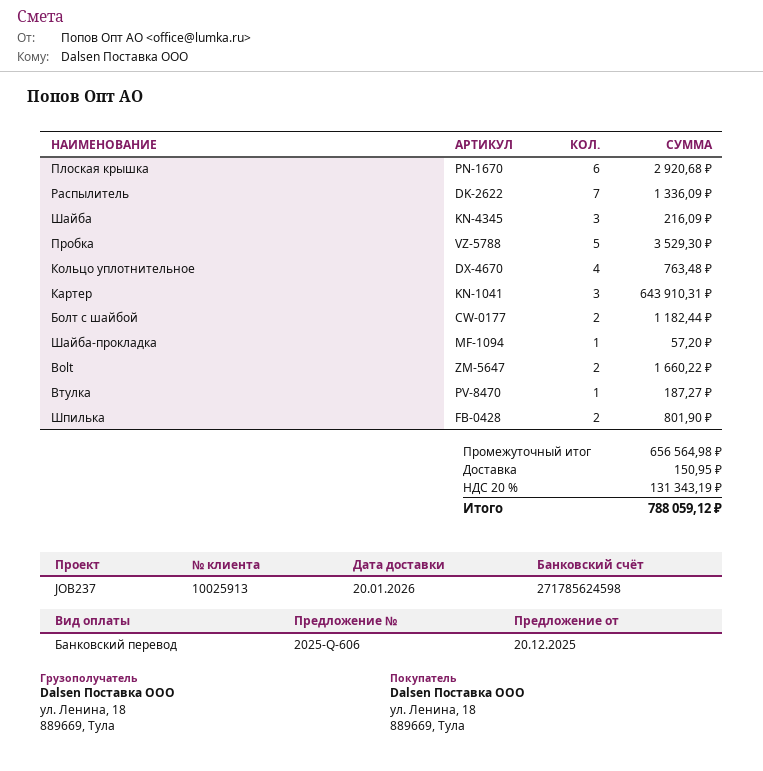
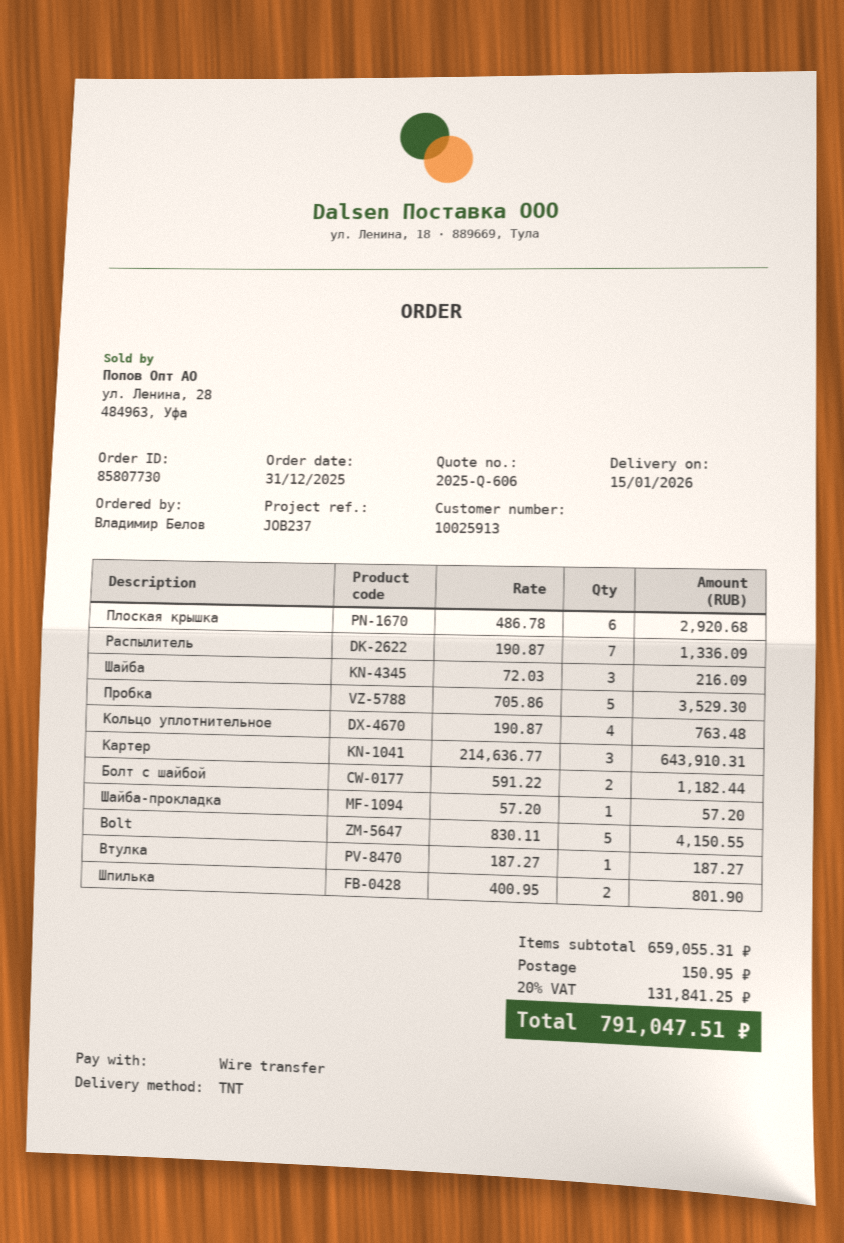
delivery date: 2026-01-20 -> 2026-01-15
Bolt: 2 for 1660.22 -> 5 for 4150.55
subtotal: 656564.98 -> 659055.31
tax: 20% = 131343.19 -> 20% = 131841.25
total: 788059.12 -> 791047.51

